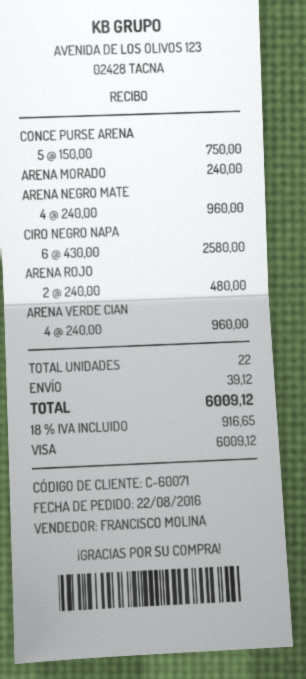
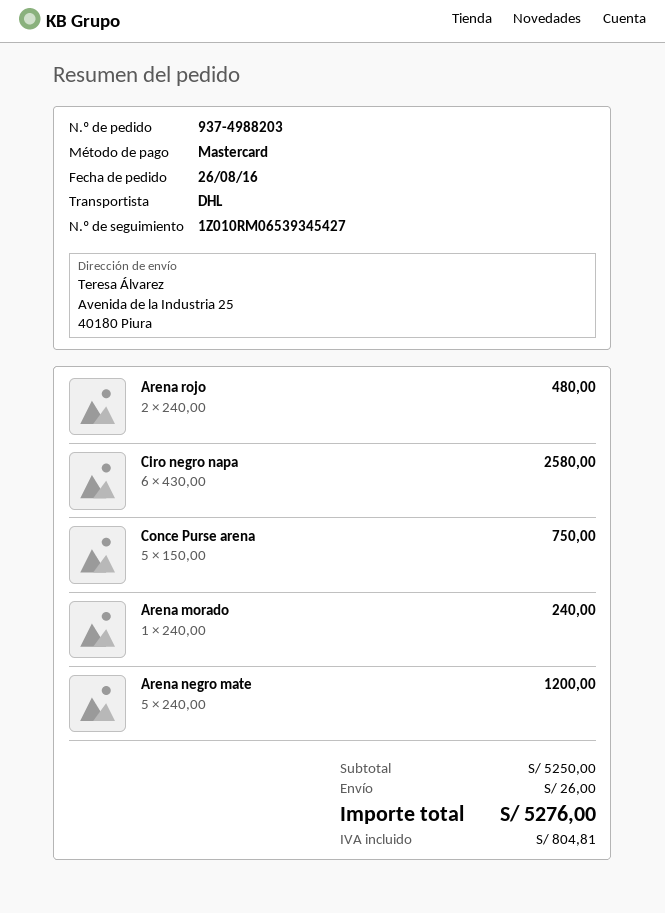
order date: 2016-08-22 -> 2016-08-26
payment method: Visa -> Mastercard
ARENA NEGRO MATE: 4 x 240.00 = 960.00 -> 5 x 240.00 = 1200.00
ARENA VERDE CIAN: 4 x 240.00 = 960.00 -> none
shipping: 39.12 -> 26.00
tax: 916.65 -> 804.81
total: 6009.12 -> 5276.00

